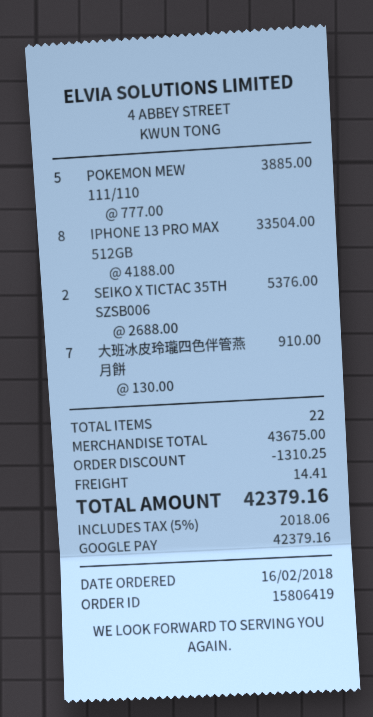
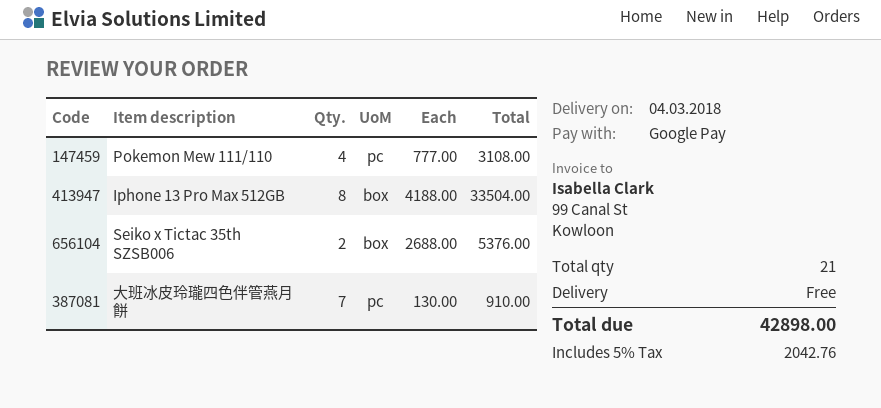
POKEMON MEW 111/110: 5 x 777.00 = 3885.00 -> 4 x 777.00 = 3108.00
total quantity: 22 -> 21
discount: 1310.25 -> none
shipping: 14.41 -> 0.00
tax: 5% = 2018.06 -> 5% = 2042.76
total: 42379.16 -> 42898.00

